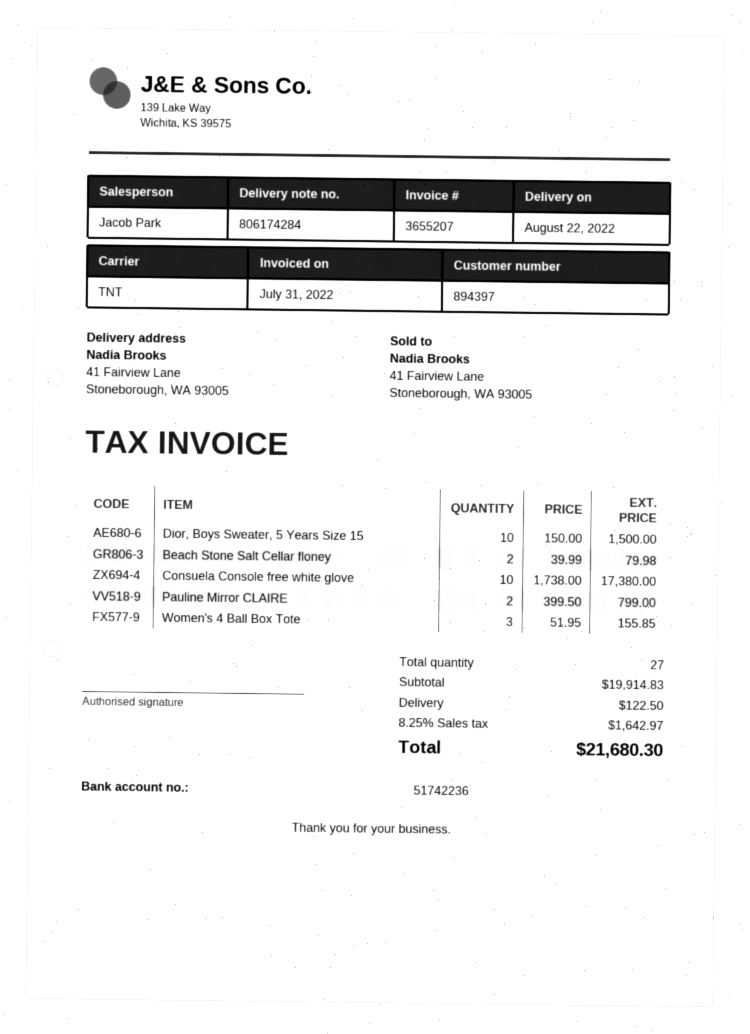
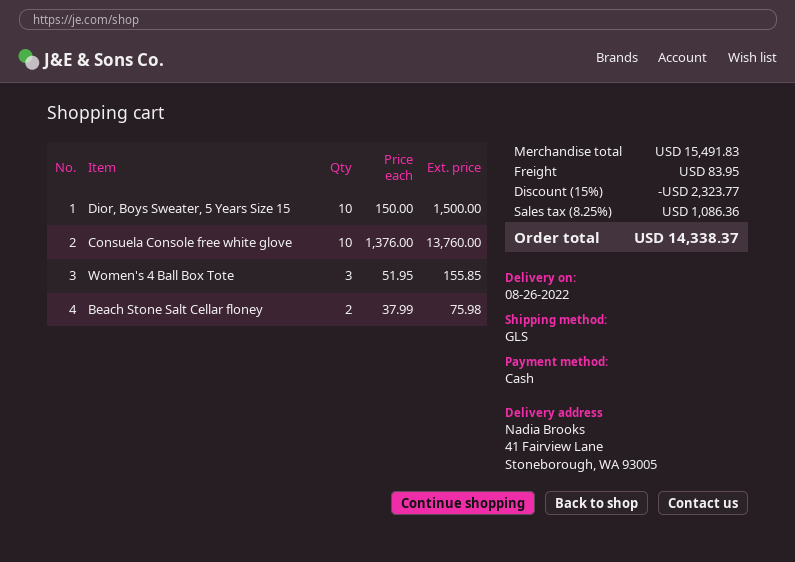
delivery date: 2022-08-22 -> 2022-08-26
shipping method: TNT -> GLS
Beach Stone Salt Cellar floney: 2 x 39.99 = 79.98 -> 2 x 37.99 = 75.98
Consuela Console free white glove: 10 x 1738.00 = 17380.00 -> 10 x 1376.00 = 13760.00
Pauline Mirror CLAIRE: 2 x 399.50 = 799.00 -> none
subtotal: 19914.83 -> 15491.83
discount: none -> 15% = 2323.77
shipping: 122.50 -> 83.95
tax: 8.25% = 1642.97 -> 8.25% = 1086.36
total: 21680.30 -> 14338.37

